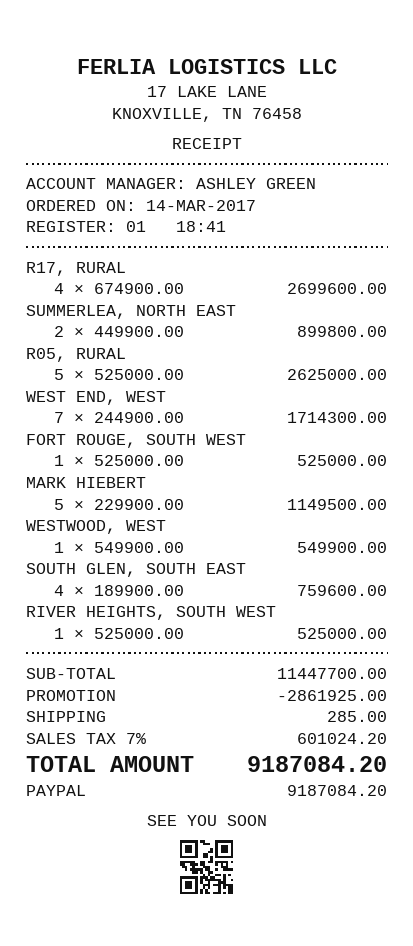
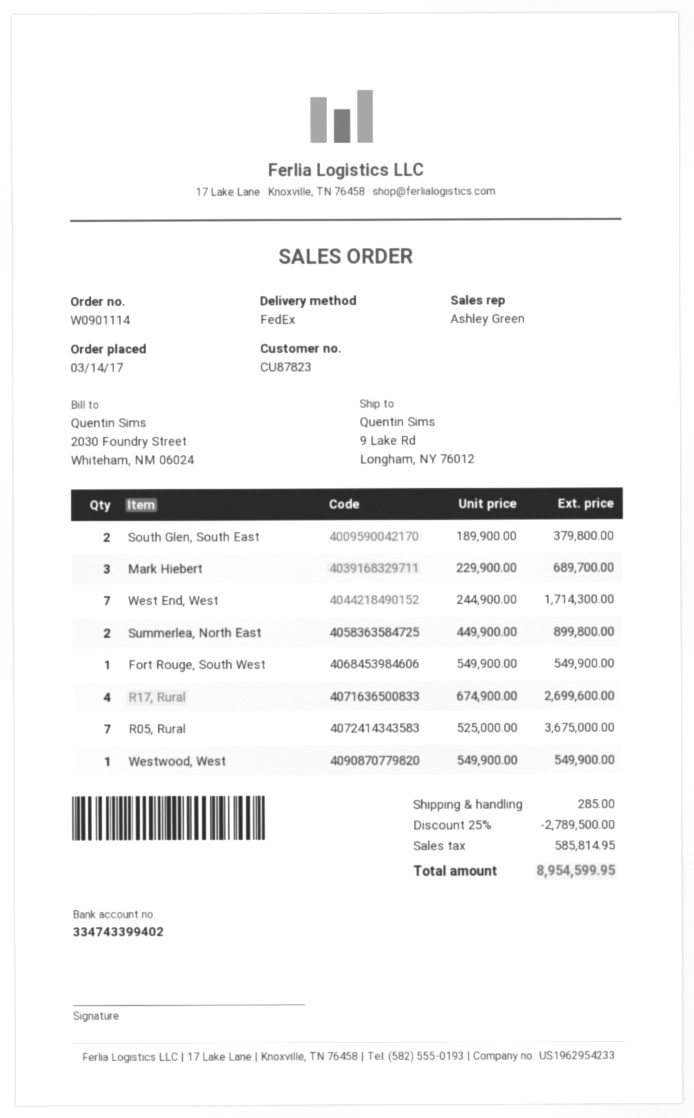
R05, RURAL: 5 x 525000.00 = 2625000.00 -> 7 x 525000.00 = 3675000.00
FORT ROUGE, SOUTH WEST: 1 x 525000.00 = 525000.00 -> 1 x 549900.00 = 549900.00
MARK HIEBERT: 5 x 229900.00 = 1149500.00 -> 3 x 229900.00 = 689700.00
SOUTH GLEN, SOUTH EAST: 4 x 189900.00 = 759600.00 -> 2 x 189900.00 = 379800.00
RIVER HEIGHTS, SOUTH WEST: 1 x 525000.00 = 525000.00 -> none
discount: 2861925.00 -> 2789500.00
tax: 601024.20 -> 585814.95
total: 9187084.20 -> 8954599.95

